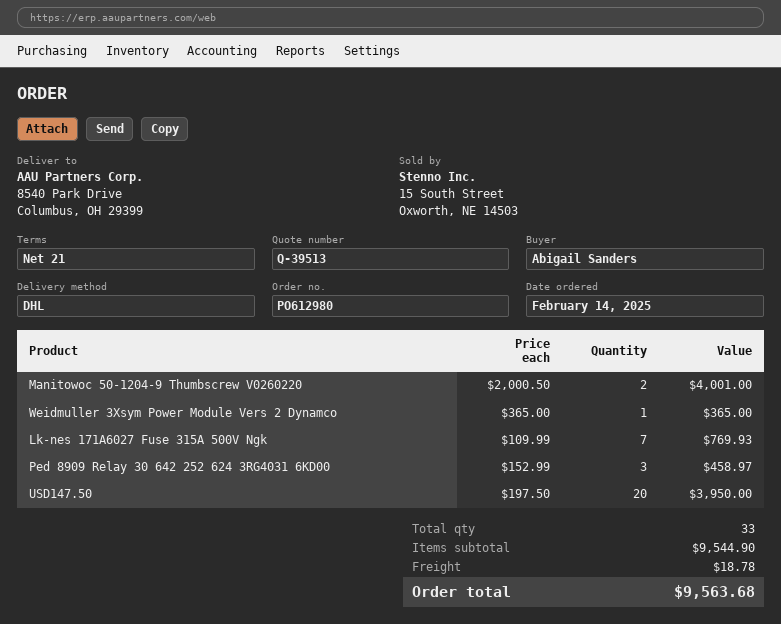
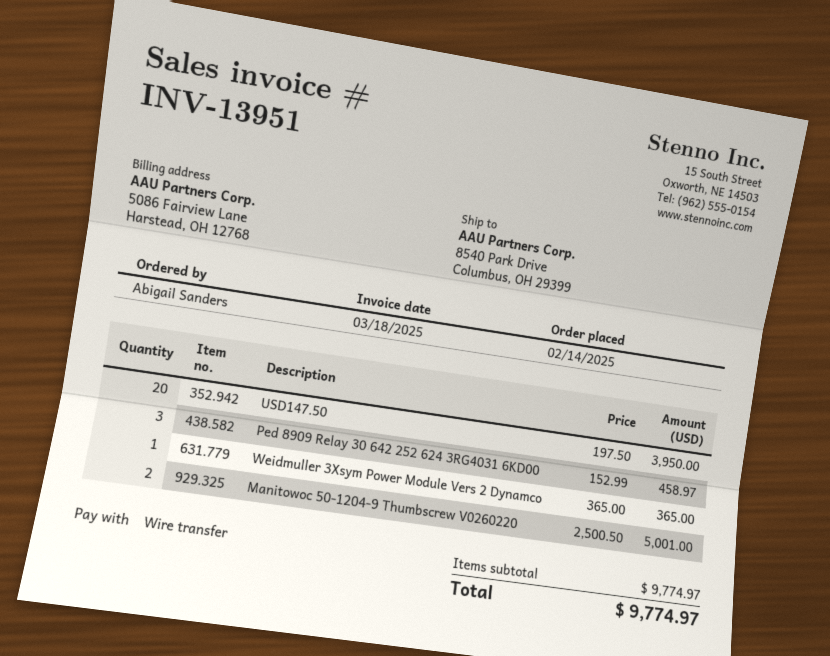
Manitowoc 50-1204-9 Thumbscrew V0260220: 2 x 2000.50 = 4001.00 -> 2 x 2500.50 = 5001.00
Lk-nes 171A6027 Fuse 315A 500V Ngk: 7 x 109.99 = 769.93 -> none
subtotal: 9544.90 -> 9774.97
shipping: 18.78 -> none
total: 9563.68 -> 9774.97

